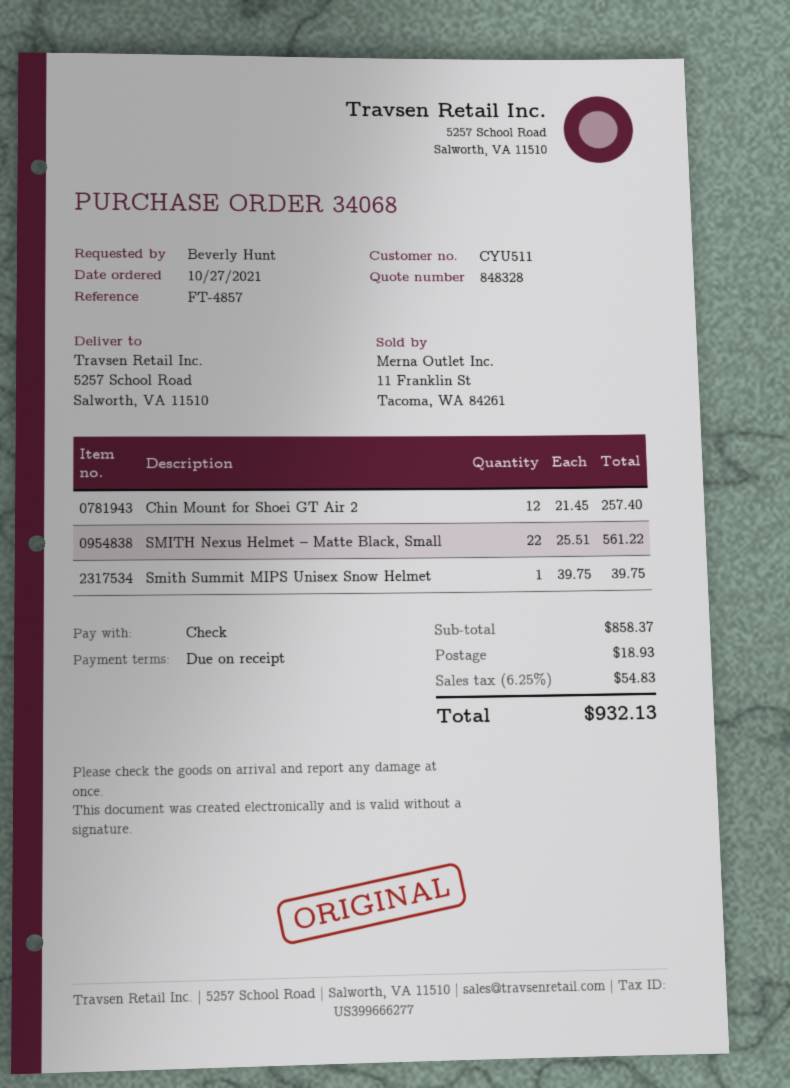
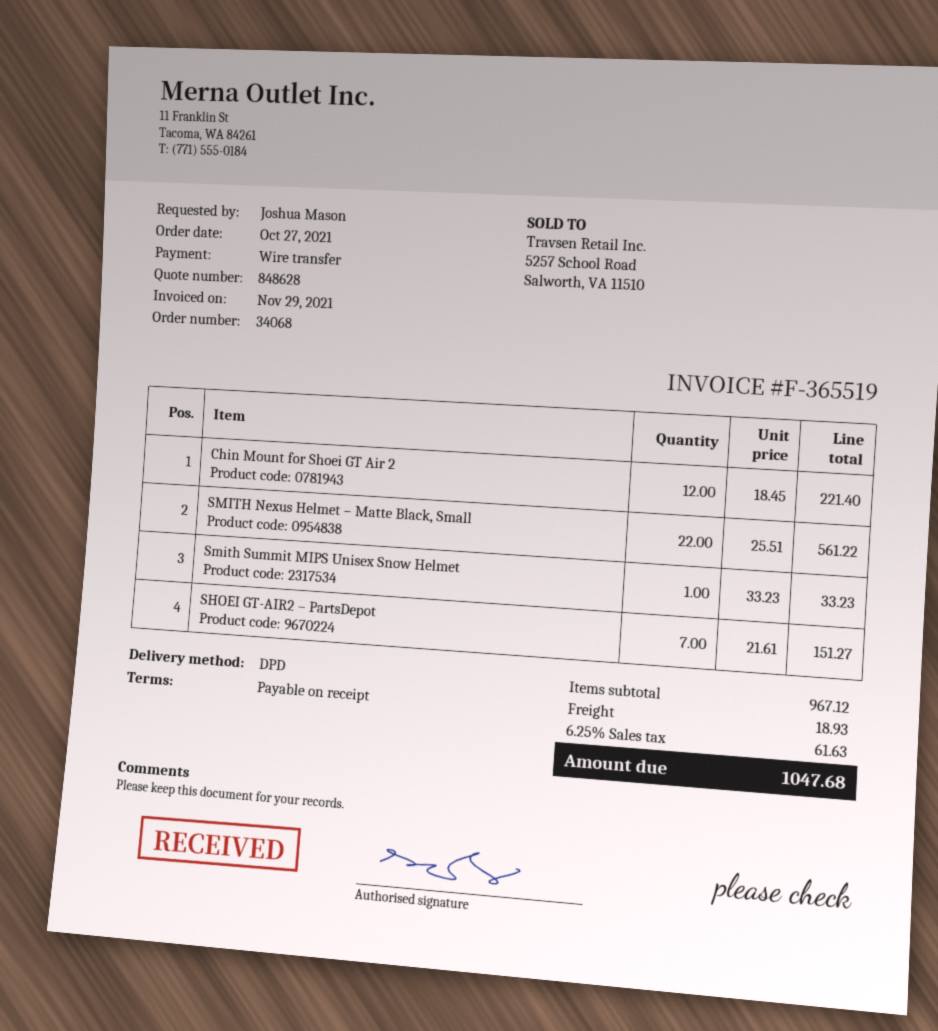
quote number: 848328 -> 848628
ordered by: Beverly Hunt -> Joshua Mason
payment method: cheque -> bank transfer
Chin Mount for Shoei GT Air 2: 12 x 21.45 = 257.40 -> 12 x 18.45 = 221.40
Smith Summit MIPS Unisex Snow Helmet: 1 x 39.75 = 39.75 -> 1 x 33.23 = 33.23
SHOEI GT-AIR2 – PartsDepot: none -> 7 x 21.61 = 151.27
subtotal: 858.37 -> 967.12
tax: 6.25% = 54.83 -> 6.25% = 61.63
total: 932.13 -> 1047.68

